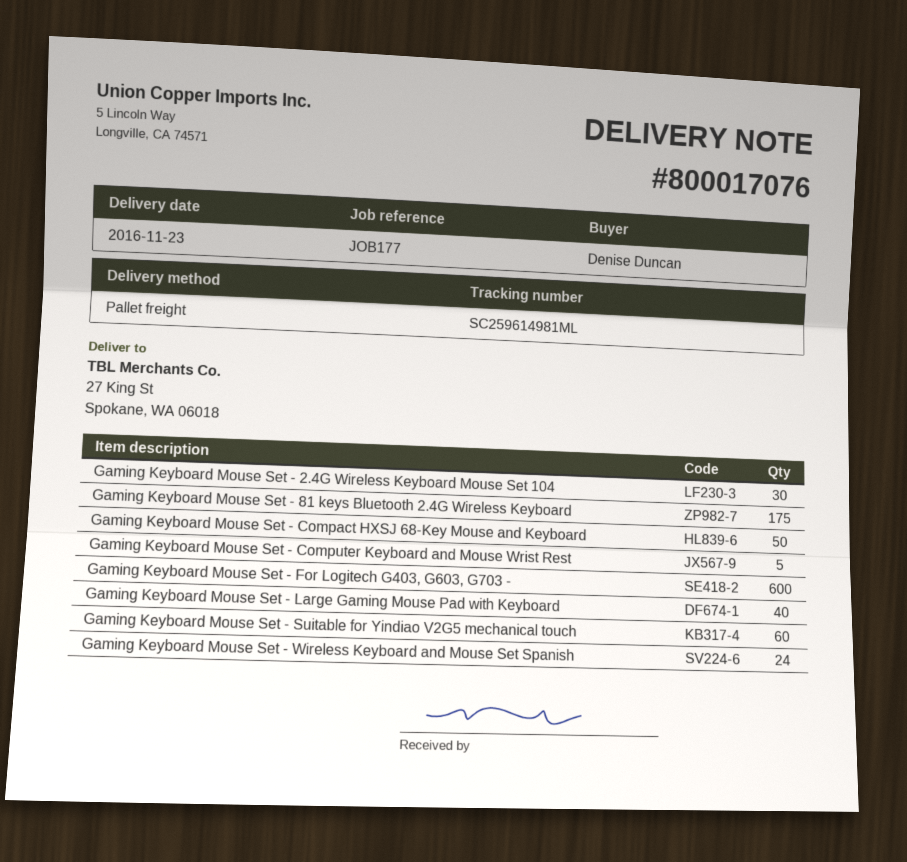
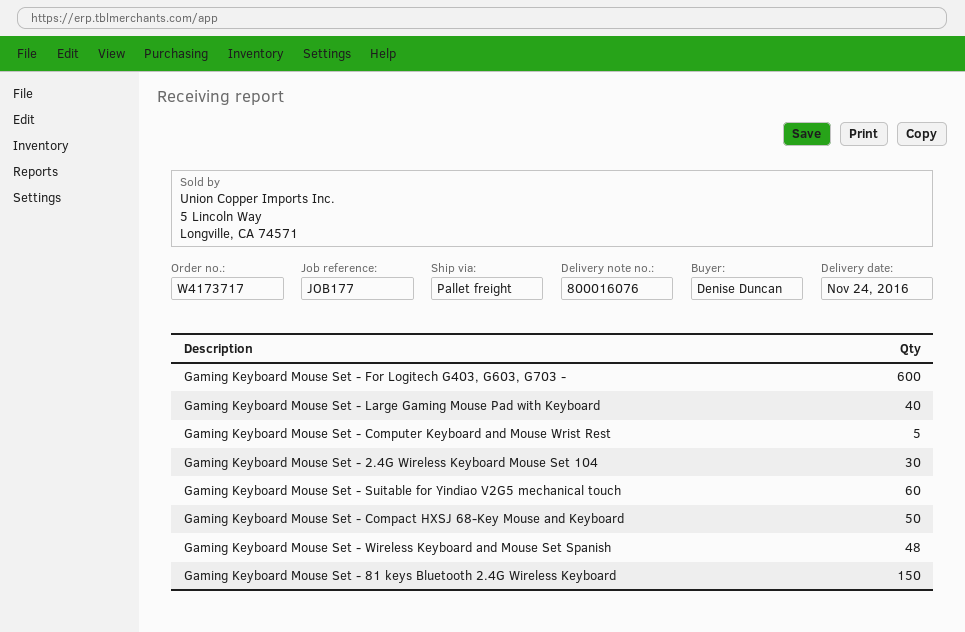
delivery note number: 800017076 -> 800016076
delivery date: 2016-11-23 -> 2016-11-24
Gaming Keyboard Mouse Set - 81 keys Bluetooth 2.4G Wireless Keyboard: 175 -> 150
Gaming Keyboard Mouse Set - Wireless Keyboard and Mouse Set Spanish: 24 -> 48

